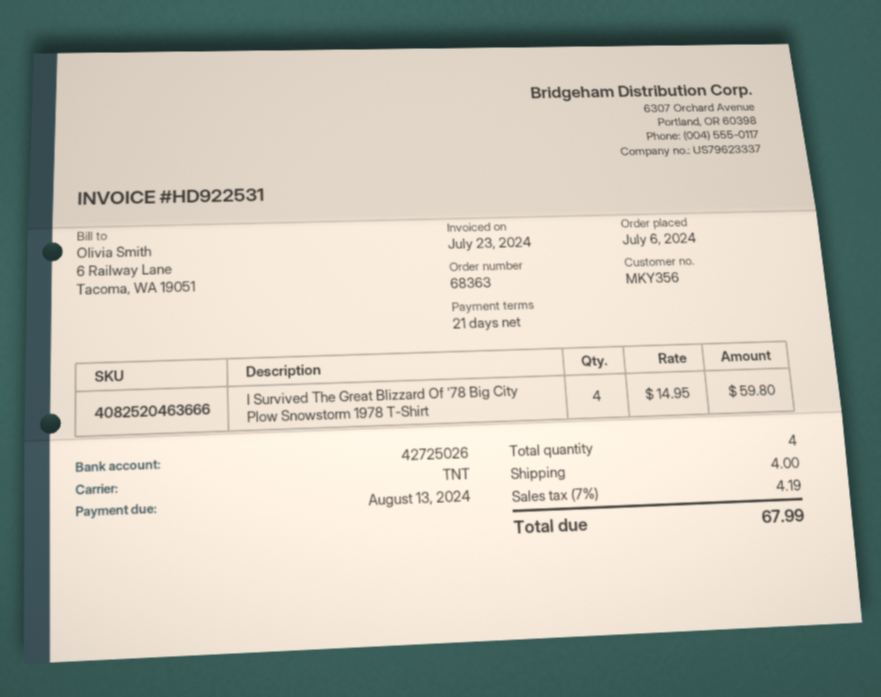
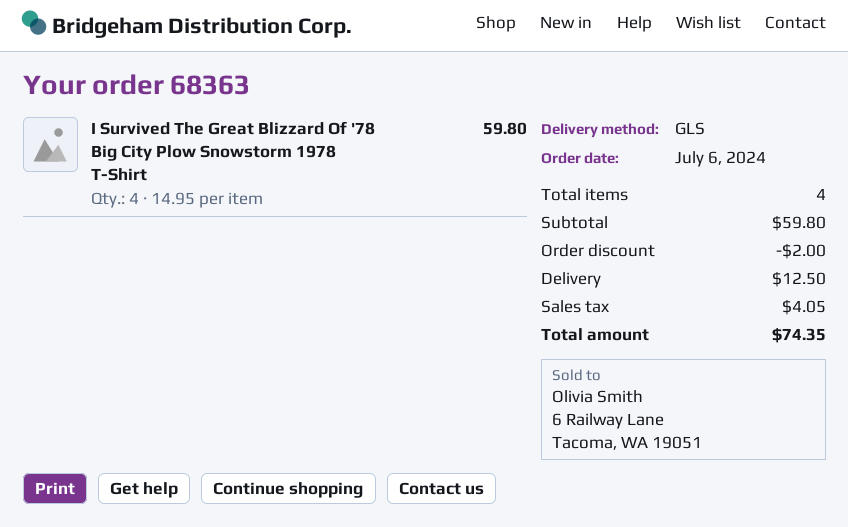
shipping method: TNT -> GLS
discount: none -> 2.00
shipping: 4.00 -> 12.50
tax: 4.19 -> 4.05
total: 67.99 -> 74.35

